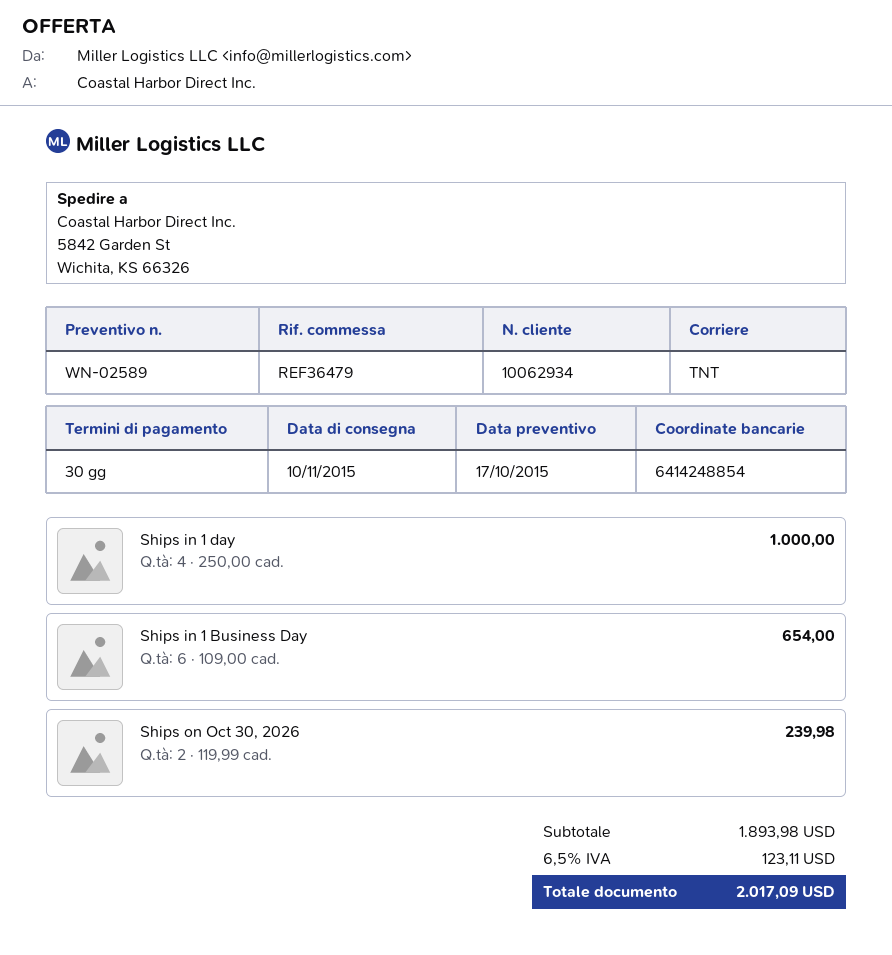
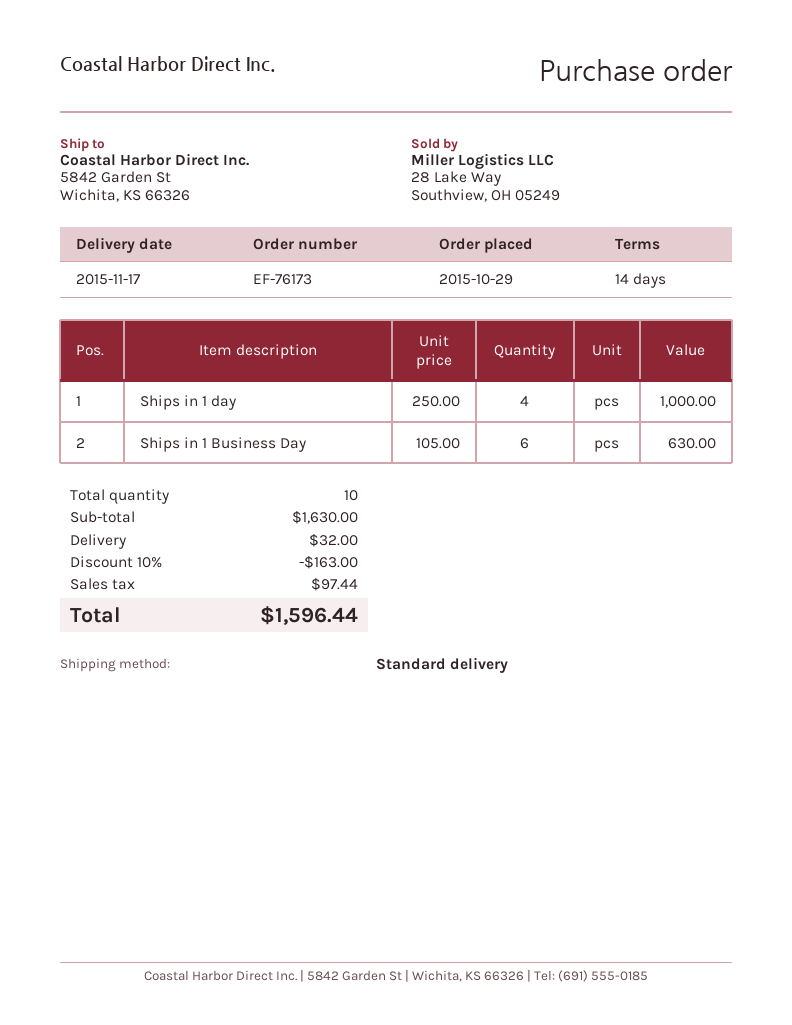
delivery date: 2015-11-10 -> 2015-11-17
payment terms: 30 days -> 14 days
shipping method: TNT -> standard
Ships in 1 Business Day: 6 x 109.00 = 654.00 -> 6 x 105.00 = 630.00
Ships on Oct 30, 2026: 2 x 119.99 = 239.98 -> none
subtotal: 1893.98 -> 1630.00
discount: none -> 10% = 163.00
shipping: none -> 32.00
tax: 123.11 -> 97.44
total: 2017.09 -> 1596.44

